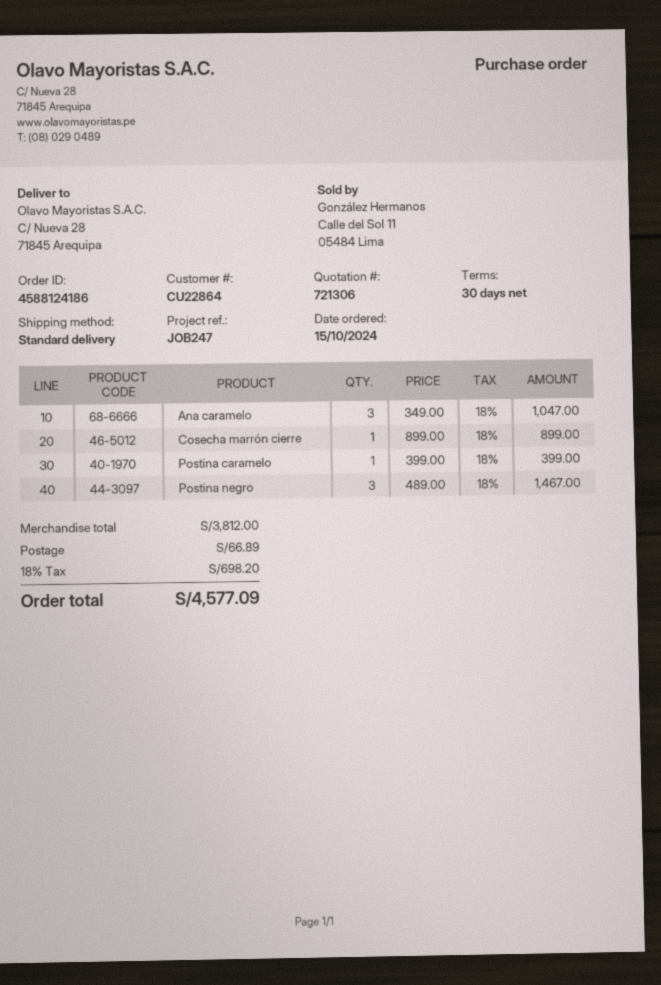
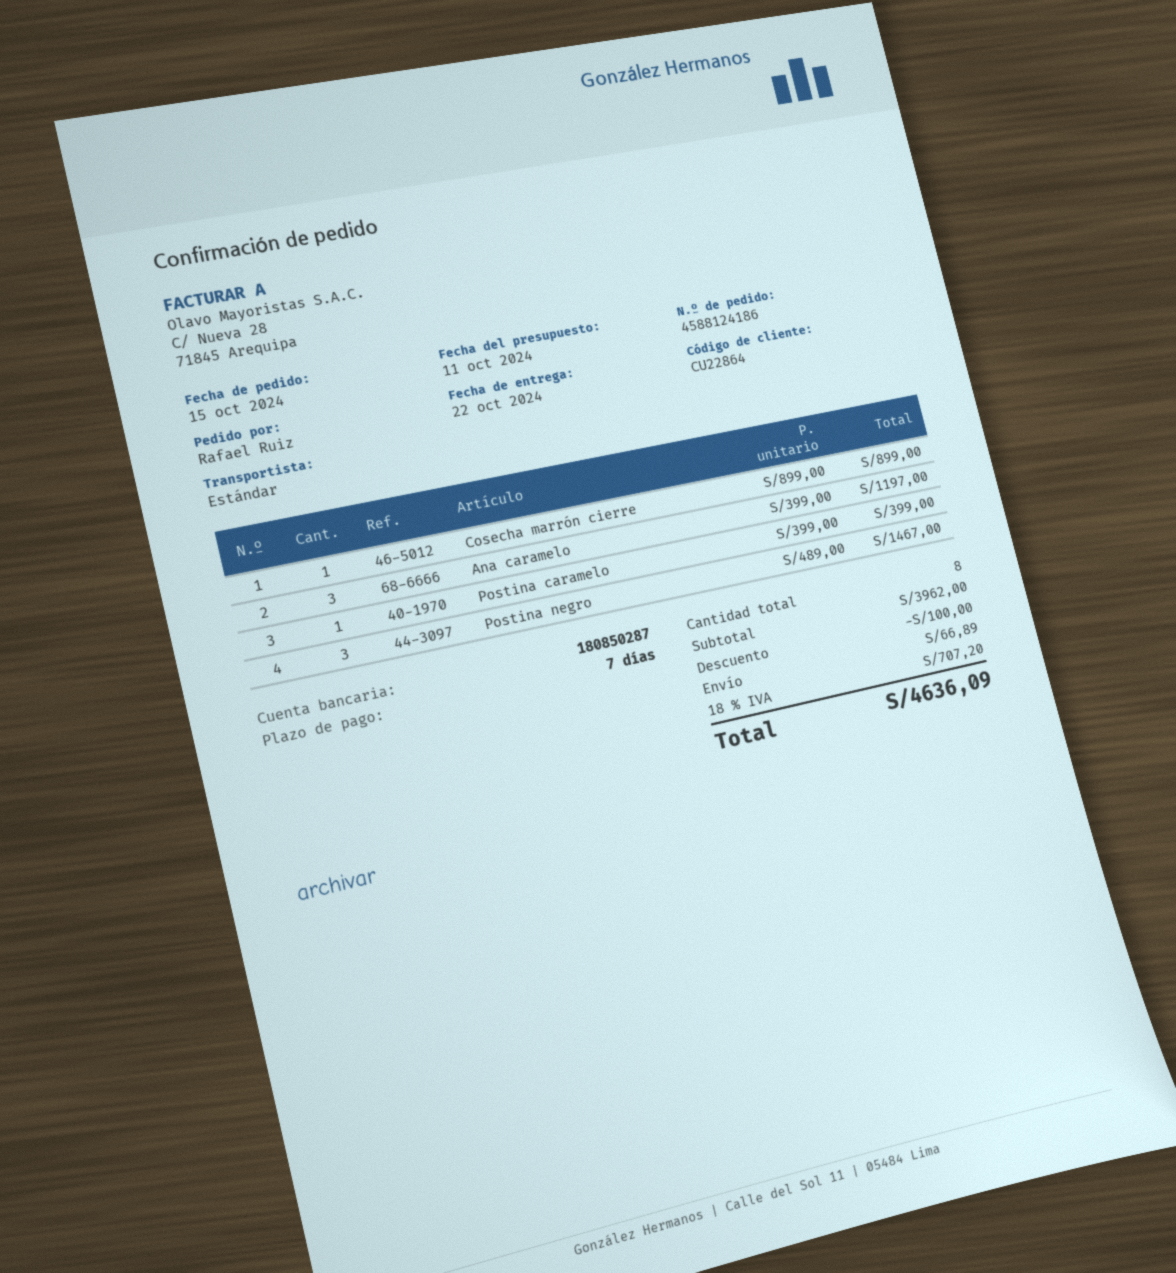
payment terms: 30 days -> 7 days
Ana caramelo: 3 x 349.00 = 1047.00 -> 3 x 399.00 = 1197.00
subtotal: 3812.00 -> 3962.00
discount: none -> 100.00
tax: 18% = 698.20 -> 18% = 707.20
total: 4577.09 -> 4636.09

